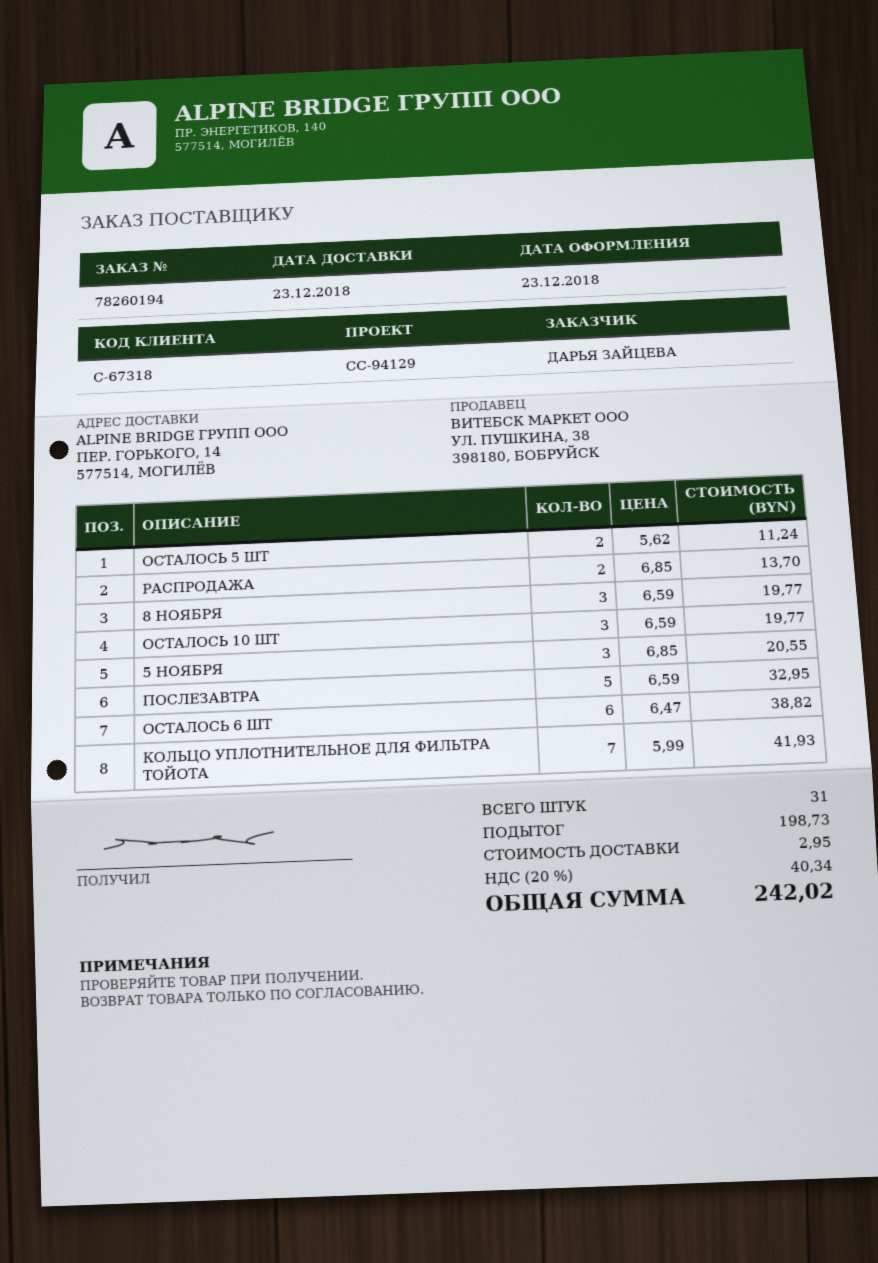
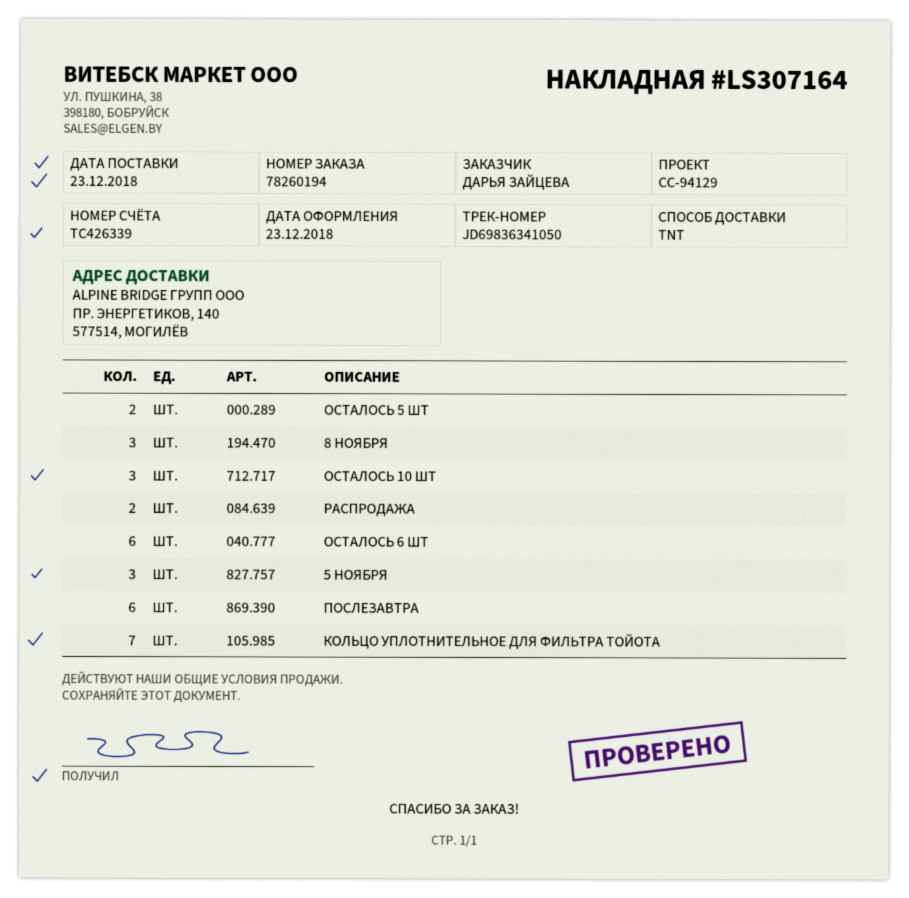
ship to: ПЕР. ГОРЬКОГО, 14, 577514, МОГИЛЁВ -> ПР. ЭНЕРГЕТИКОВ, 140, 577514, МОГИЛЁВ
ПОСЛЕЗАВТРА: 5 -> 6

